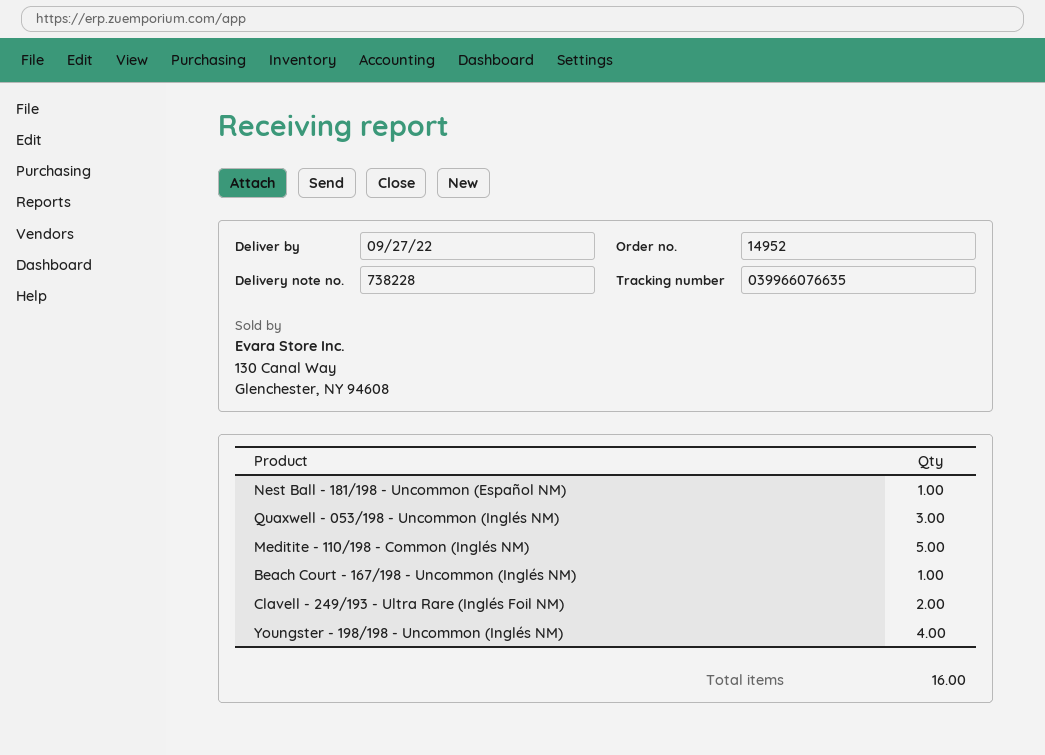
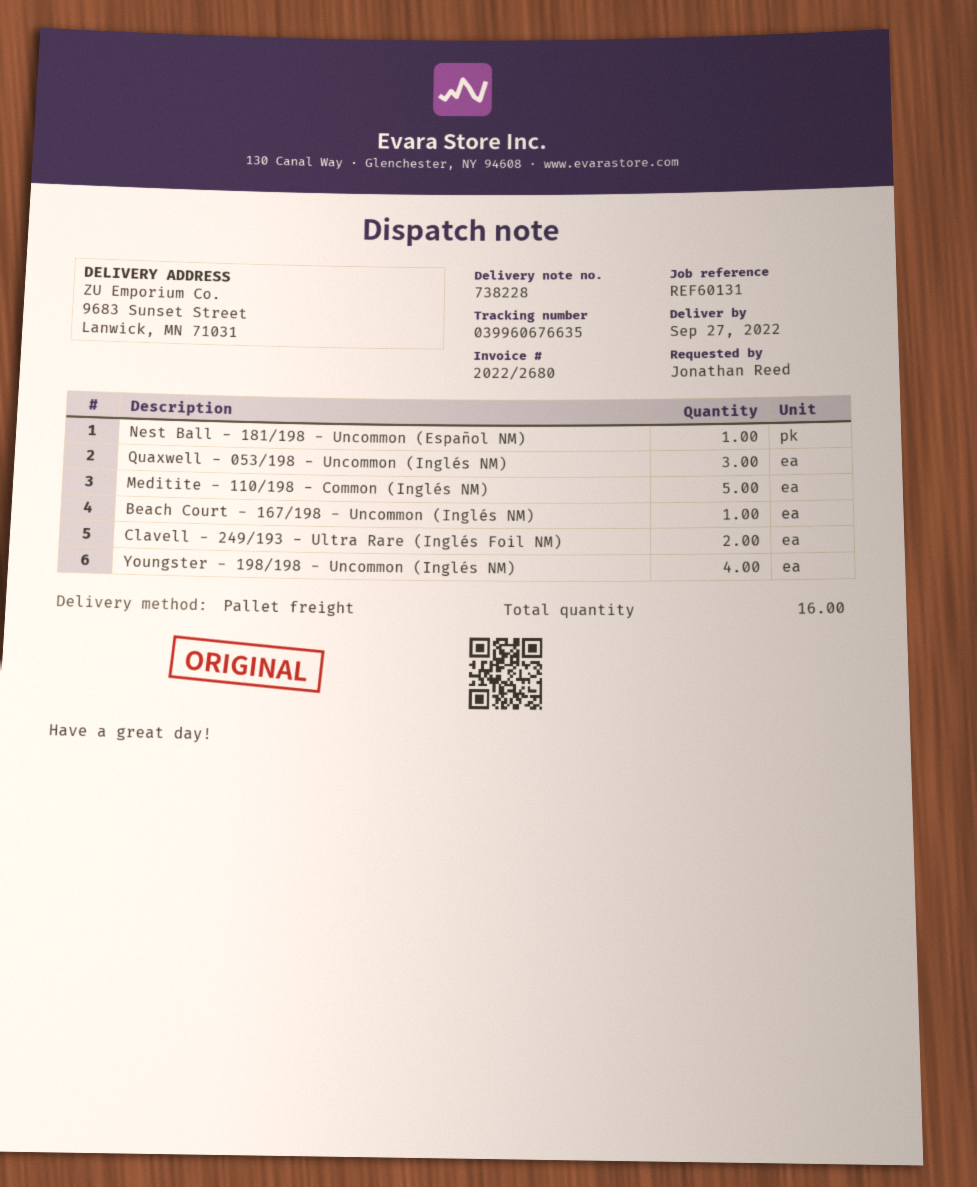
tracking number: 039966076635 -> 039960676635

